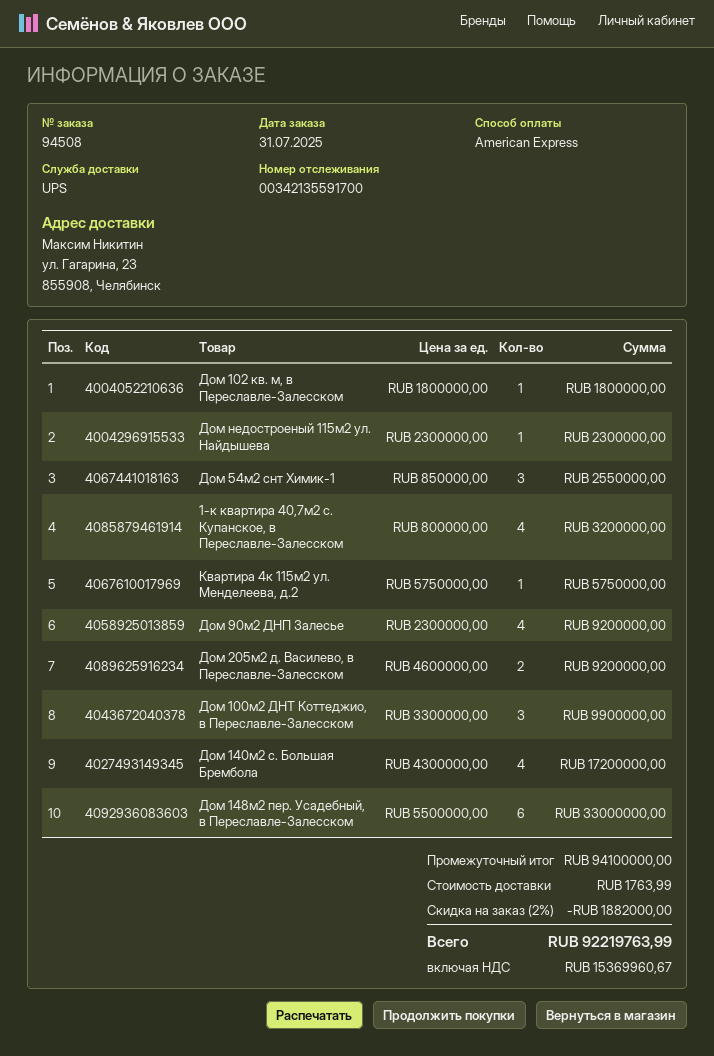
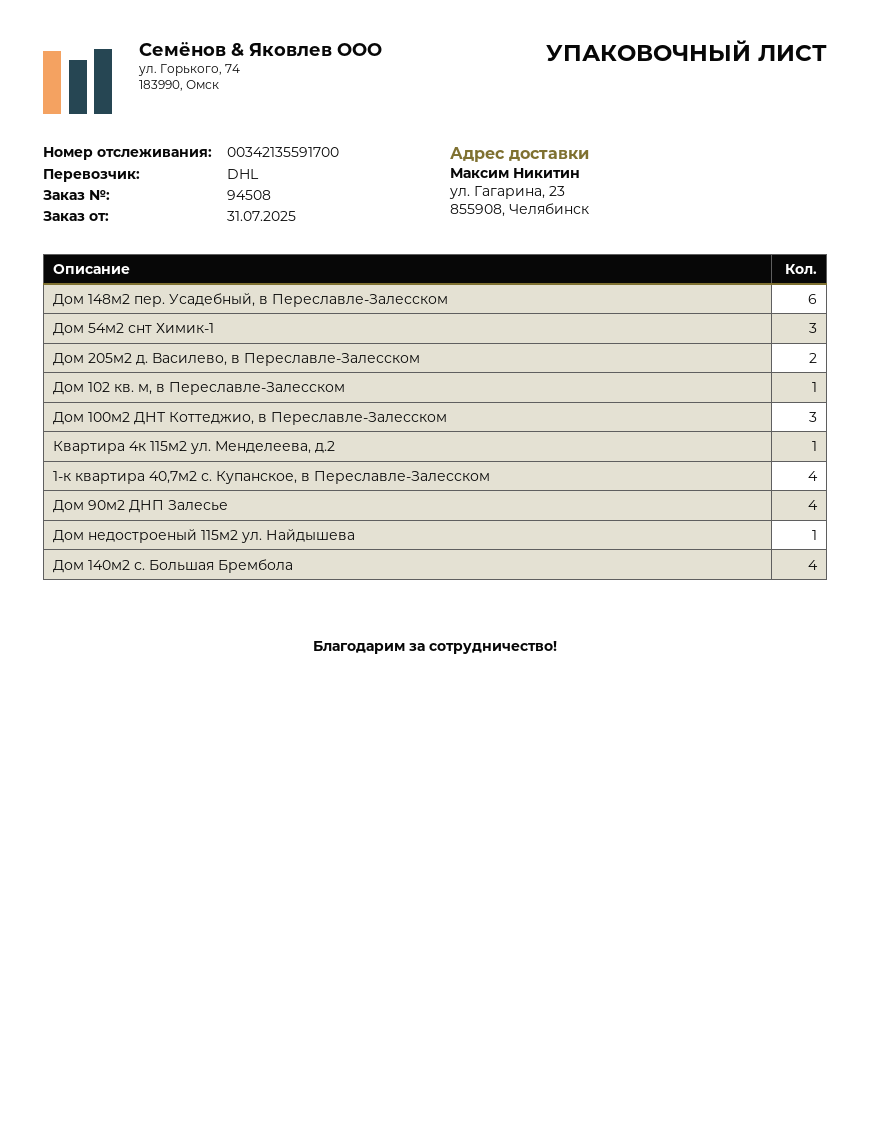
shipping method: UPS -> DHL

